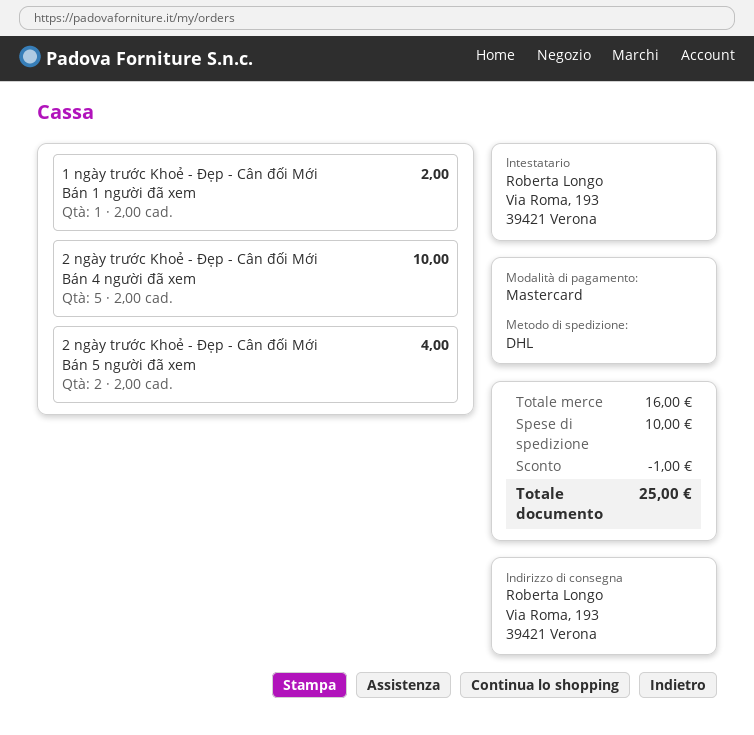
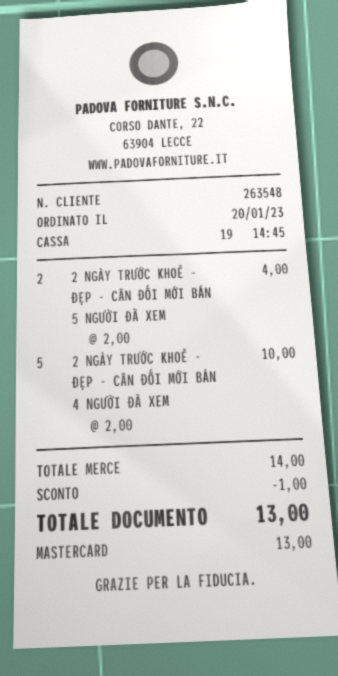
1 ngày trước Khoẻ - Đẹp - Cân đối Mới Bán 1 người đã xem: 1 x 2.00 = 2.00 -> none
subtotal: 16.00 -> 14.00
shipping: 10.00 -> none
total: 25.00 -> 13.00

